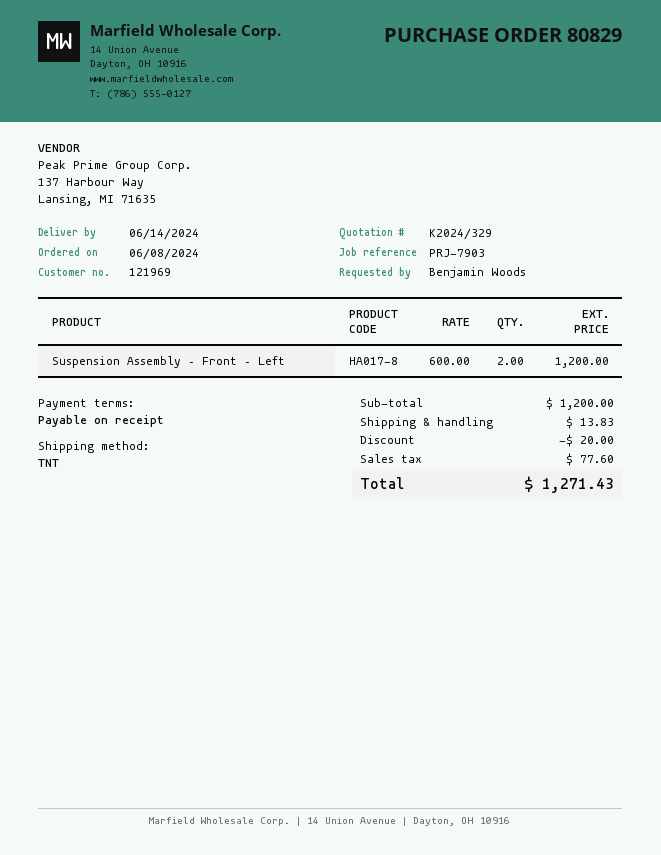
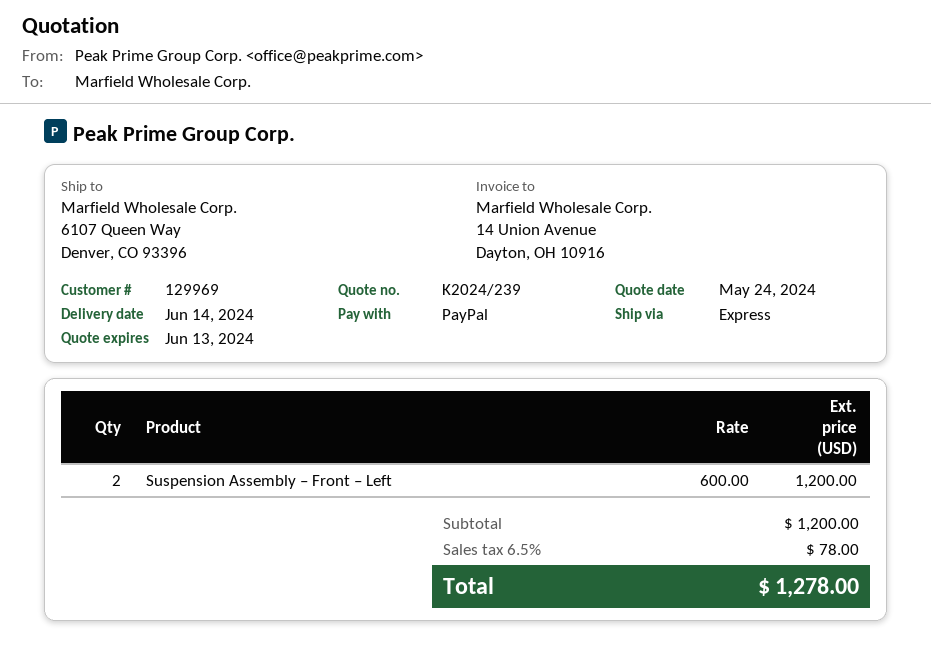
quote number: K2024/329 -> K2024/239
customer number: 121969 -> 129969
shipping method: TNT -> express
discount: 20.00 -> none
shipping: 13.83 -> none
tax: 77.60 -> 78.00
total: 1271.43 -> 1278.00

